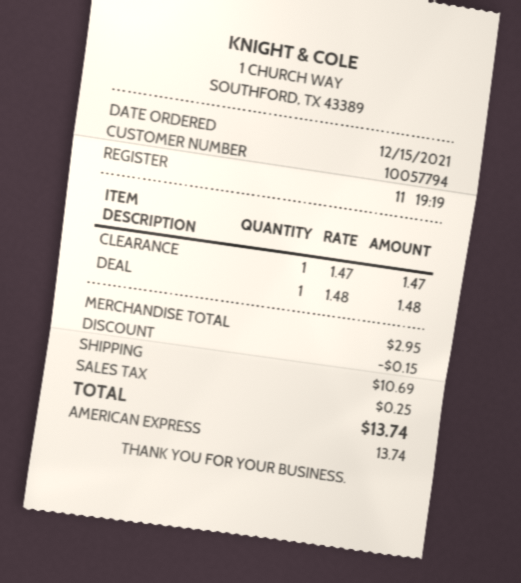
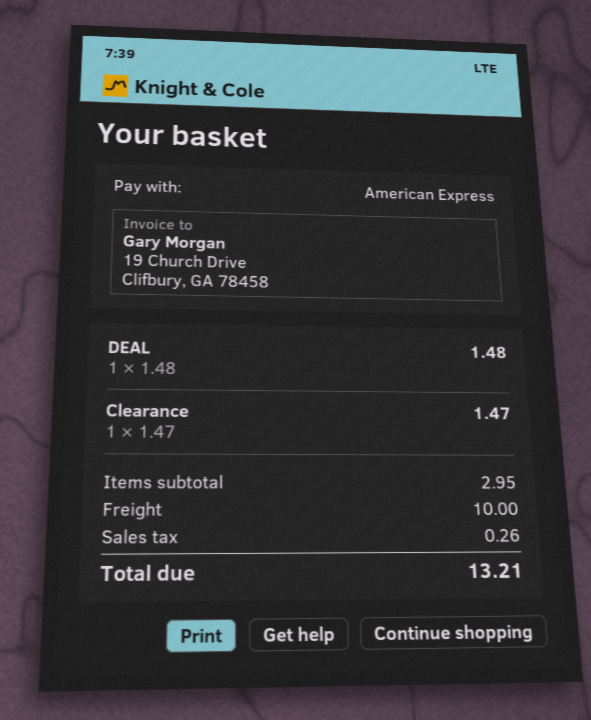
discount: 0.15 -> none
shipping: 10.69 -> 10.00
tax: 0.25 -> 0.26
total: 13.74 -> 13.21

